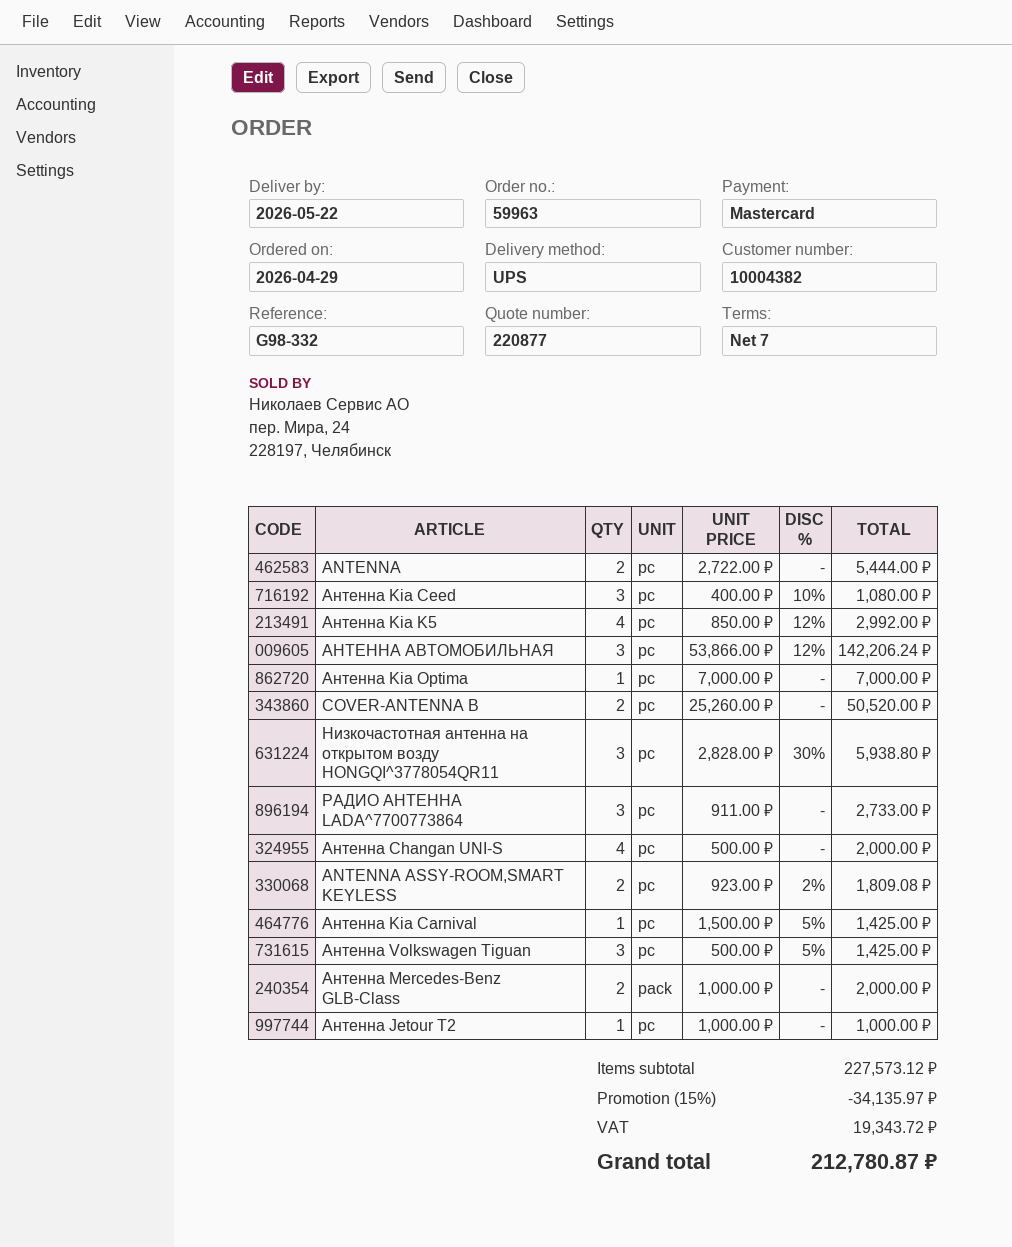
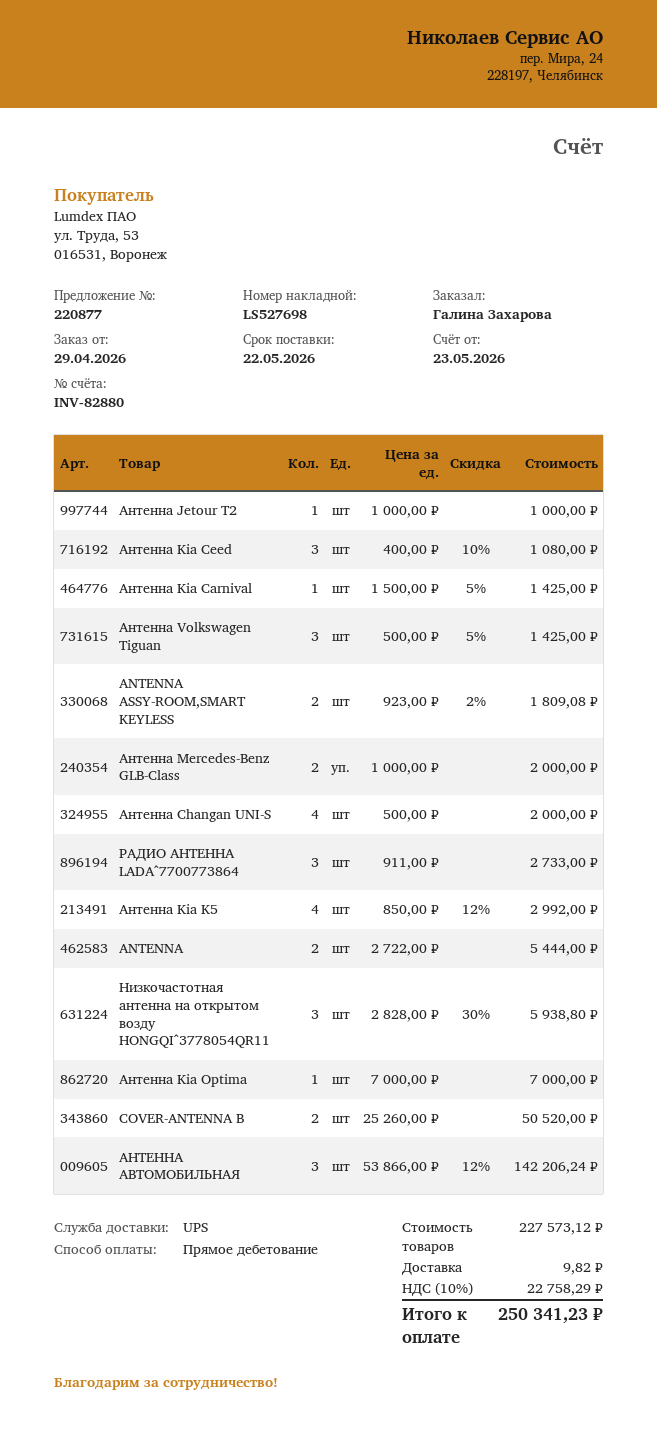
payment method: Mastercard -> direct debit
discount: 15% = 34135.97 -> none
shipping: none -> 9.82
tax: 19343.72 -> 22758.29
total: 212780.87 -> 250341.23

